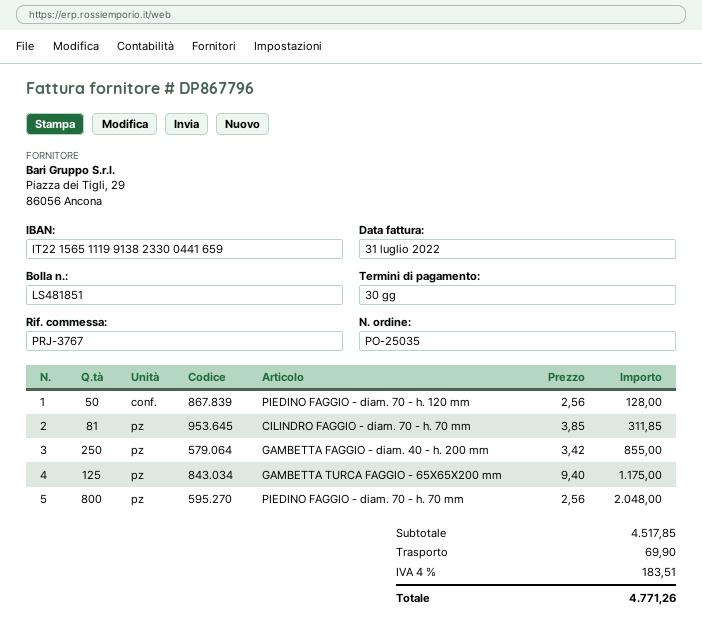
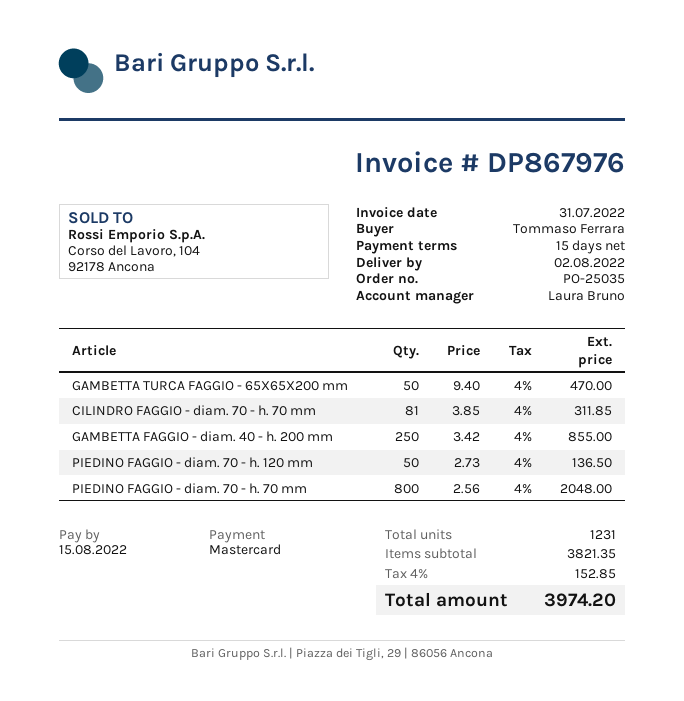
invoice number: DP867796 -> DP867976
payment terms: 30 days -> 15 days
PIEDINO FAGGIO - diam. 70 - h. 120 mm: 50 x 2.56 = 128.00 -> 50 x 2.73 = 136.50
GAMBETTA TURCA FAGGIO - 65X65X200 mm: 125 x 9.40 = 1175.00 -> 50 x 9.40 = 470.00
subtotal: 4517.85 -> 3821.35
shipping: 69.90 -> none
tax: 4% = 183.51 -> 4% = 152.85
total: 4771.26 -> 3974.20

